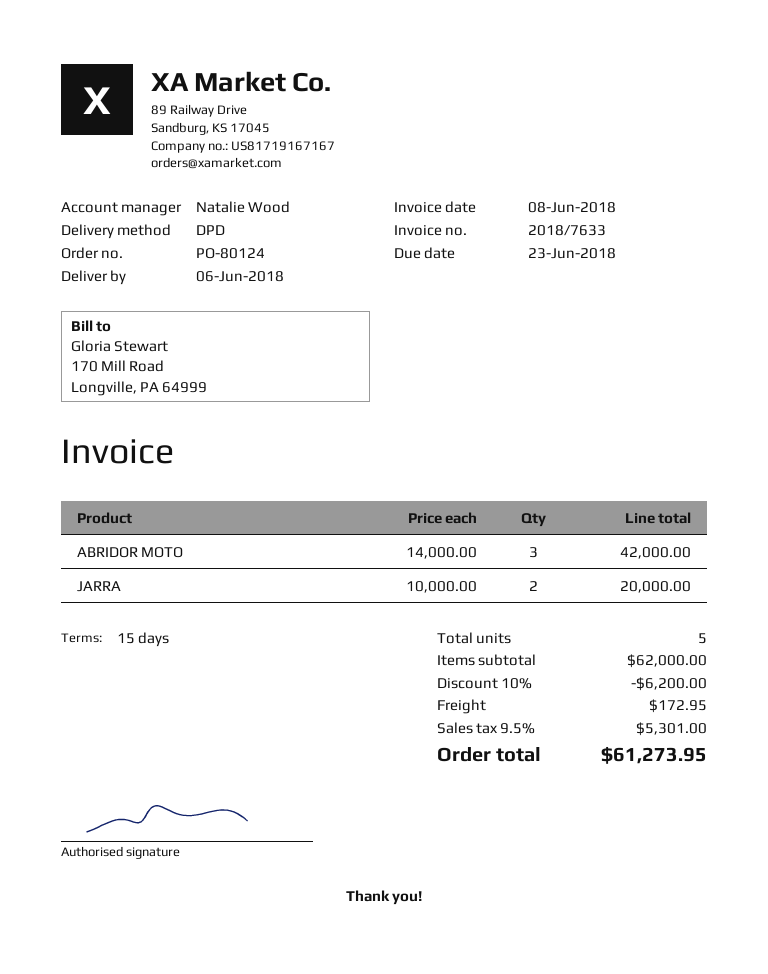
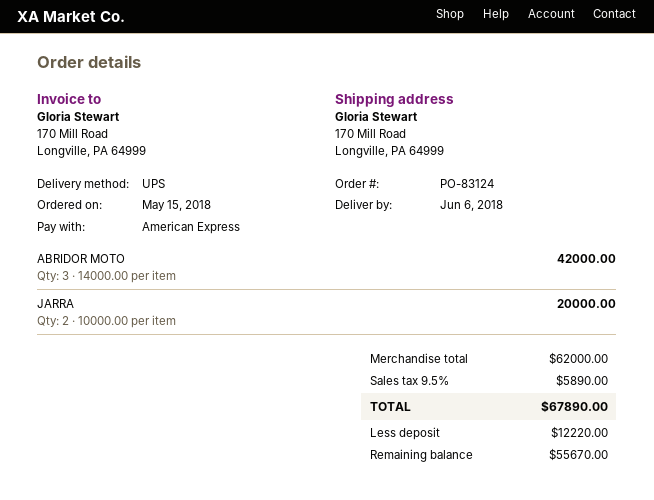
order number: PO-80124 -> PO-83124
shipping method: DPD -> UPS
discount: 10% = 6200.00 -> none
shipping: 172.95 -> none
tax: 9.5% = 5301.00 -> 9.5% = 5890.00
total: 61273.95 -> 67890.00

